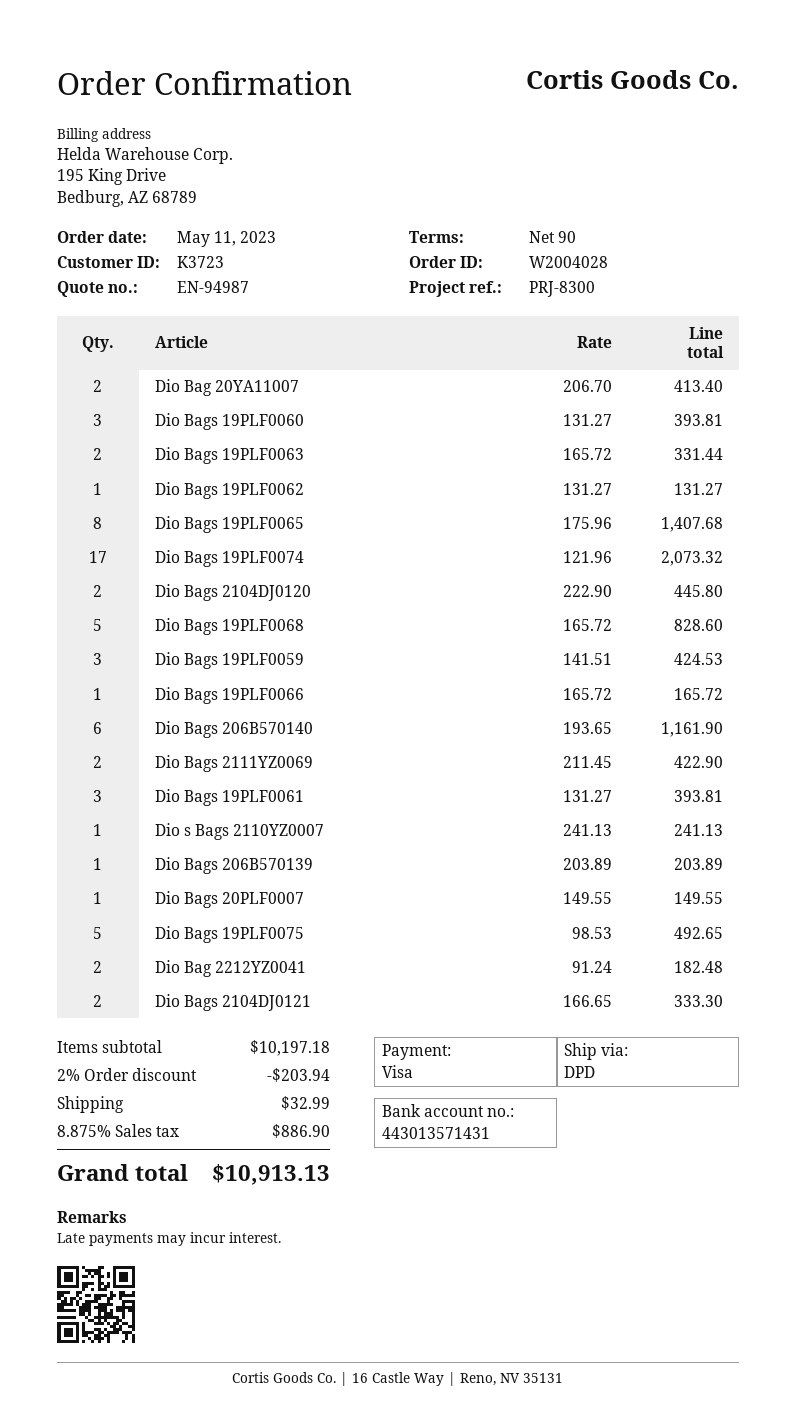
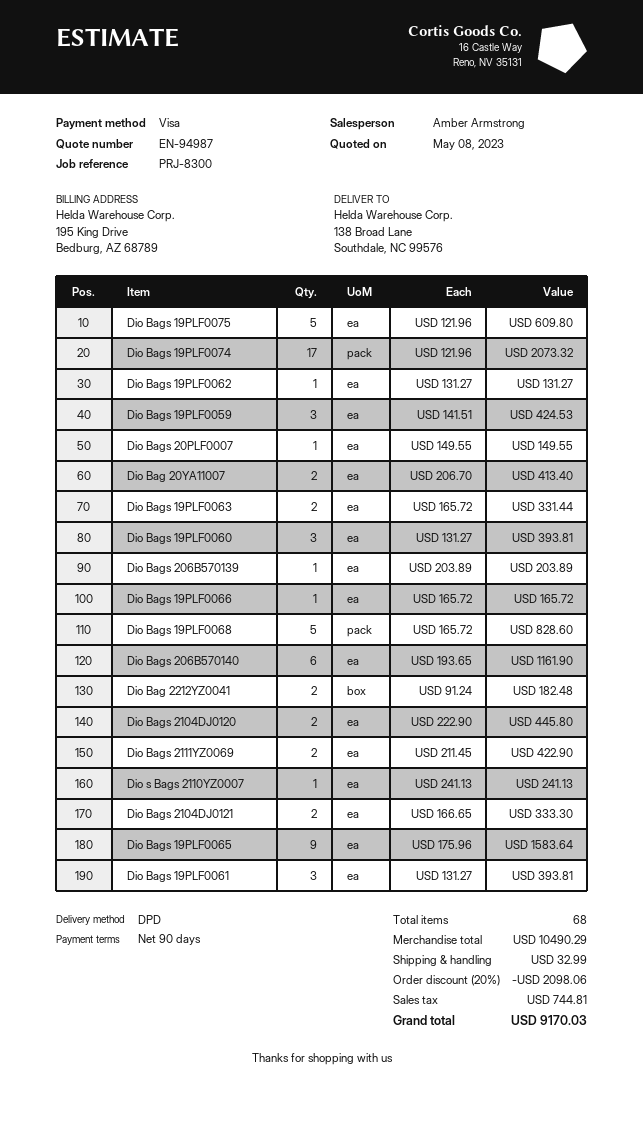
Dio Bags 19PLF0065: 8 x 175.96 = 1407.68 -> 9 x 175.96 = 1583.64
Dio Bags 19PLF0075: 5 x 98.53 = 492.65 -> 5 x 121.96 = 609.80
subtotal: 10197.18 -> 10490.29
discount: 2% = 203.94 -> 20% = 2098.06
tax: 886.90 -> 744.81
total: 10913.13 -> 9170.03

